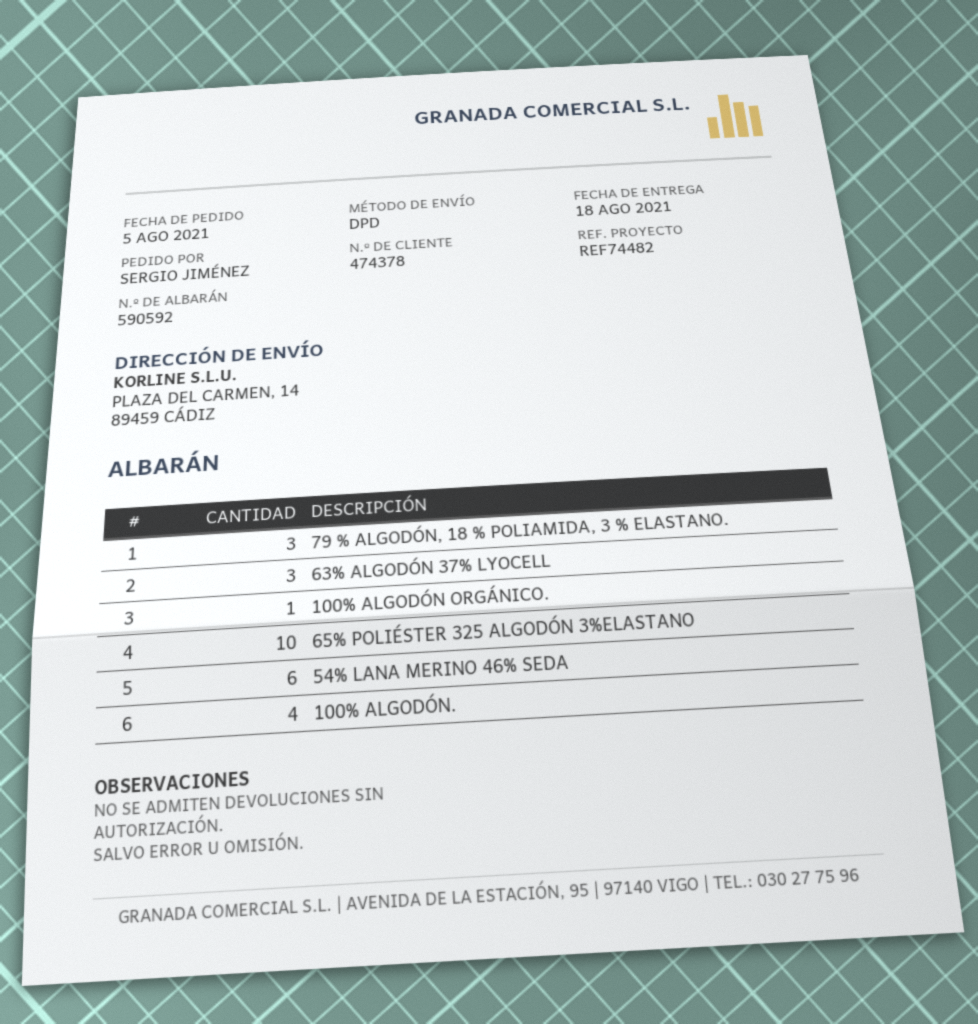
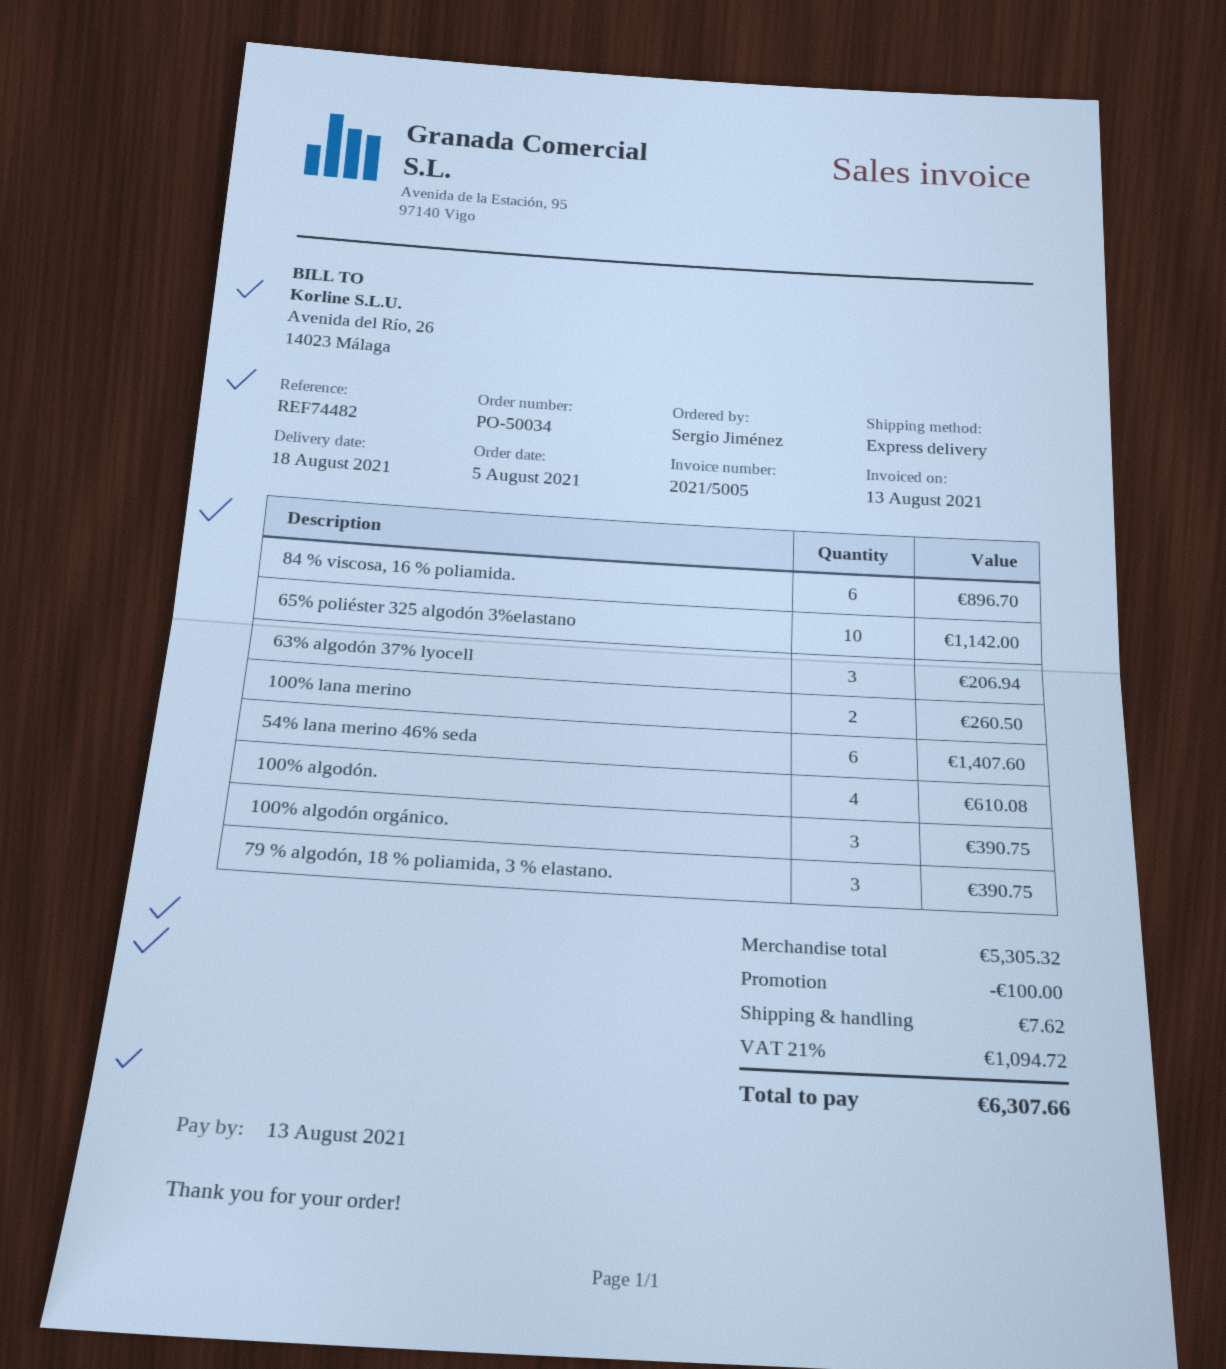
shipping method: DPD -> express
100% ALGODÓN ORGÁNICO.: 1 -> 3
84 % viscosa, 16 % poliamida.: none -> 6
100% lana merino: none -> 2

